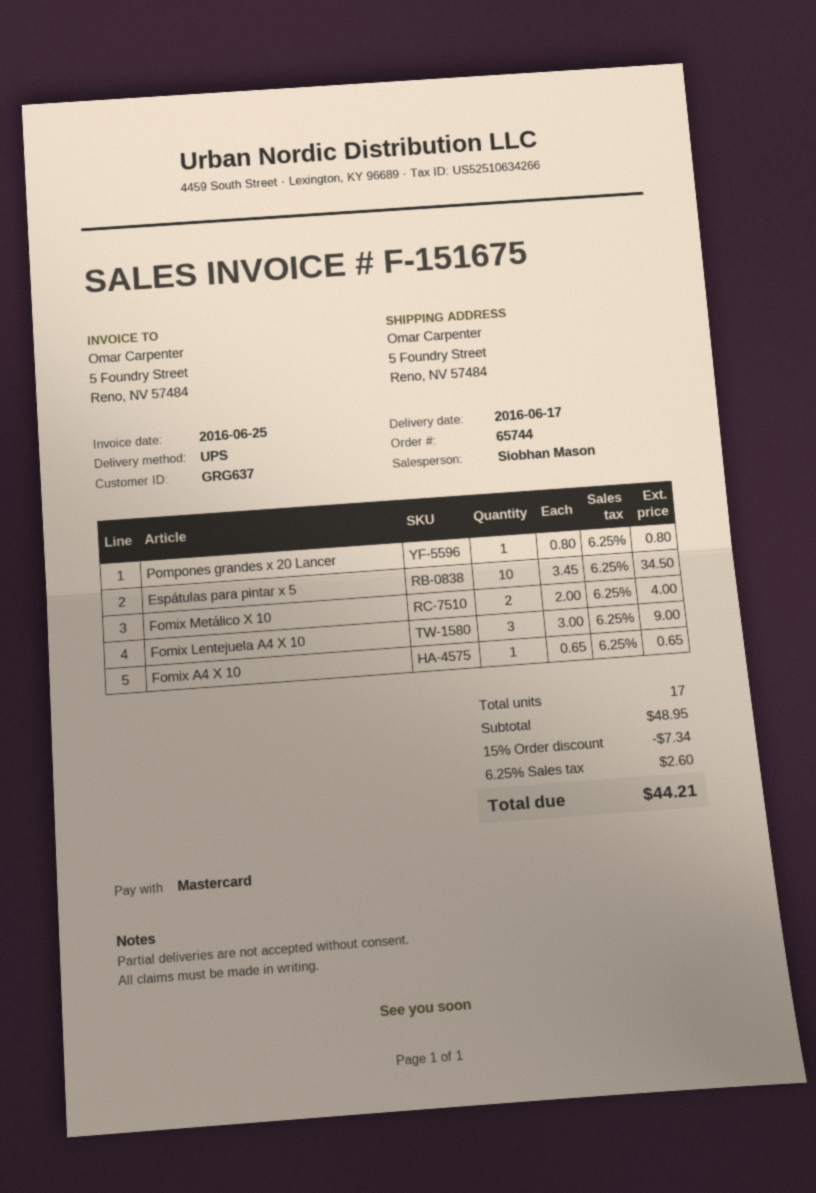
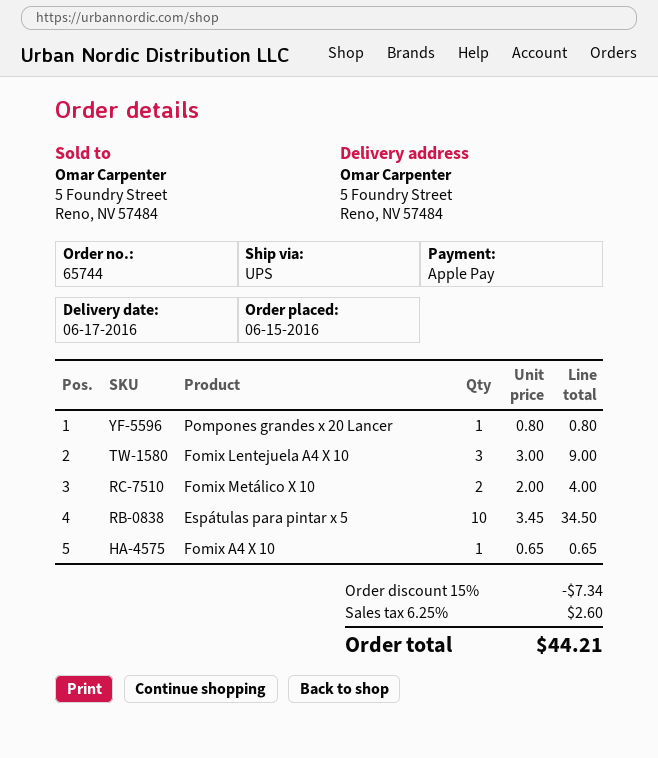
payment method: Mastercard -> Apple Pay

